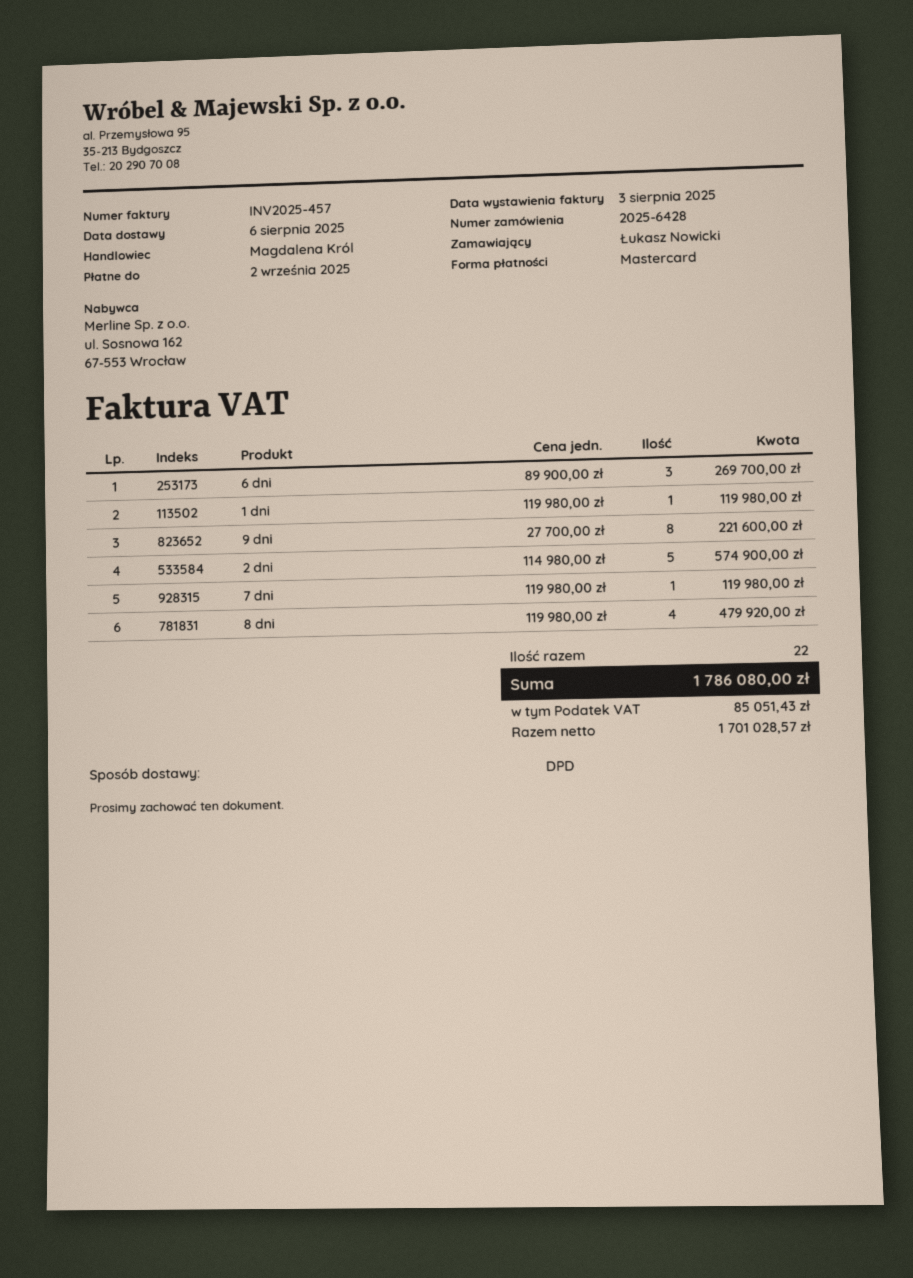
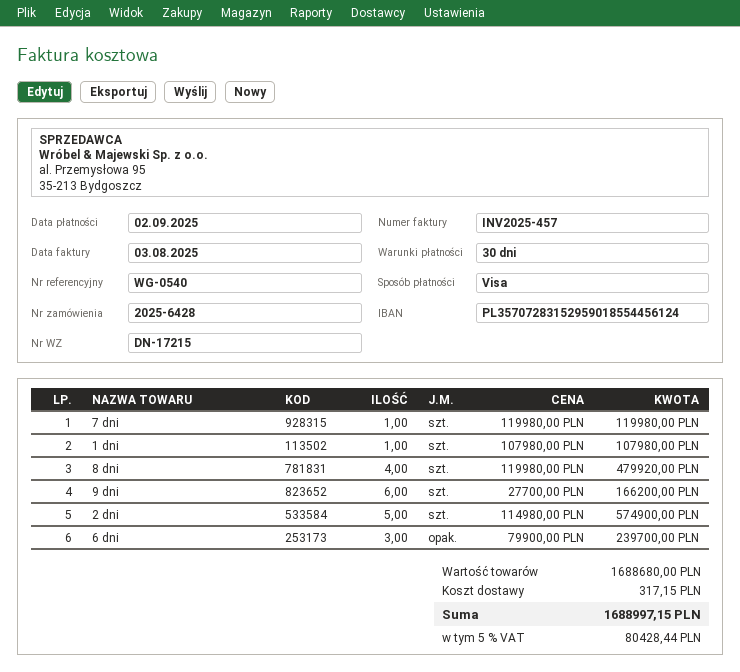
payment method: Mastercard -> Visa
6 dni: 3 x 89900.00 = 269700.00 -> 3 x 79900.00 = 239700.00
1 dni: 1 x 119980.00 = 119980.00 -> 1 x 107980.00 = 107980.00
9 dni: 8 x 27700.00 = 221600.00 -> 6 x 27700.00 = 166200.00
shipping: none -> 317.15
tax: 85051.43 -> 80428.44
total: 1786080.00 -> 1688997.15

